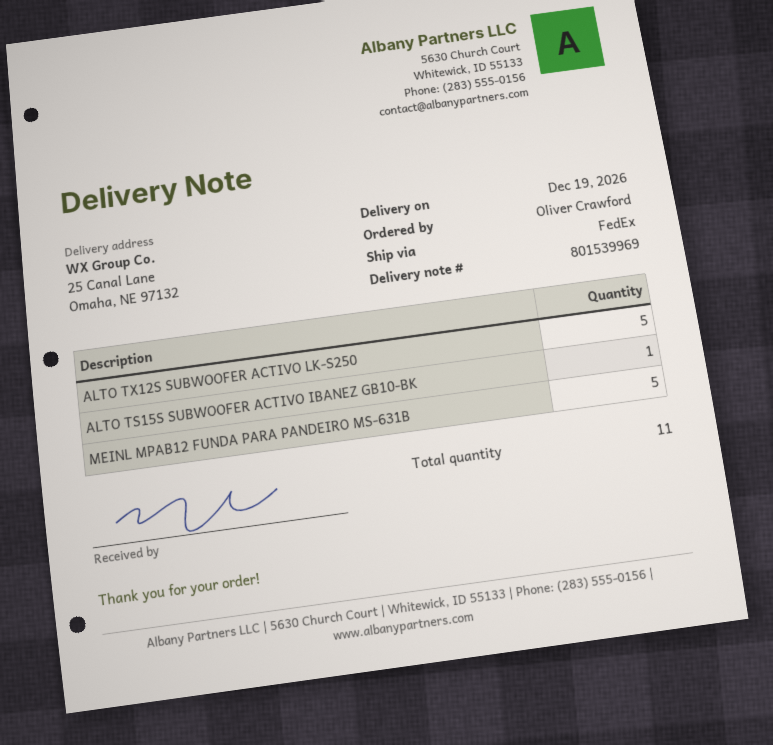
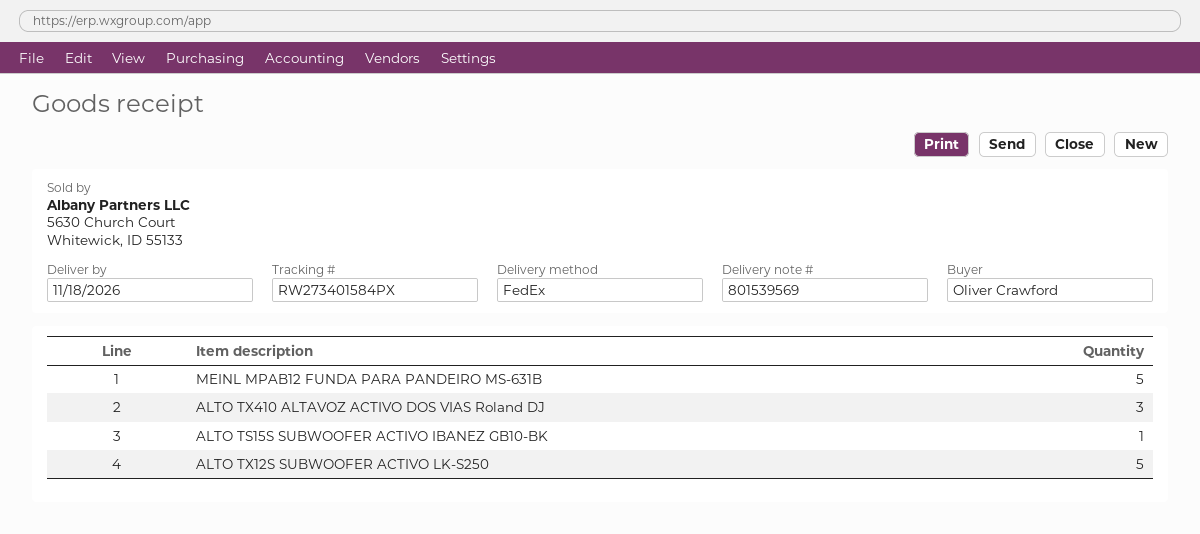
delivery note number: 801539969 -> 801539569
delivery date: 2026-12-19 -> 2026-11-18
ALTO TX410 ALTAVOZ ACTIVO DOS VIAS Roland DJ: none -> 3

